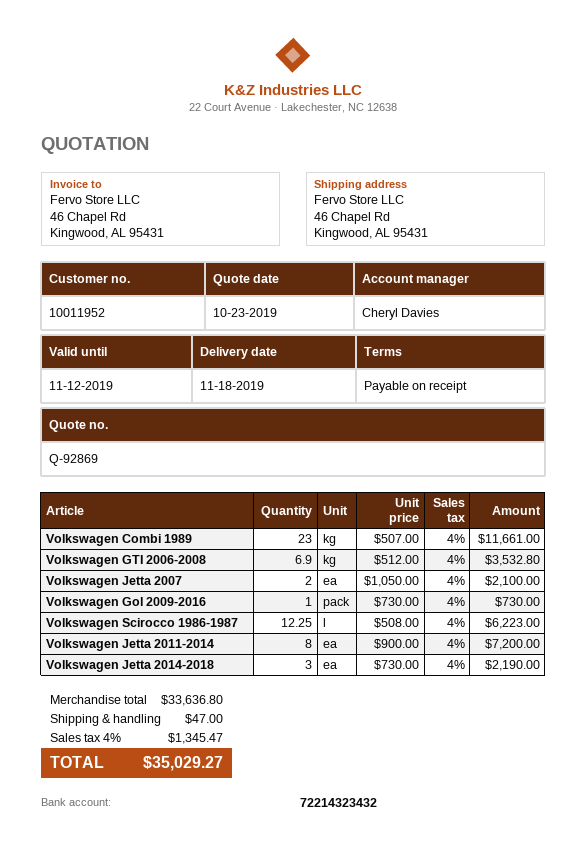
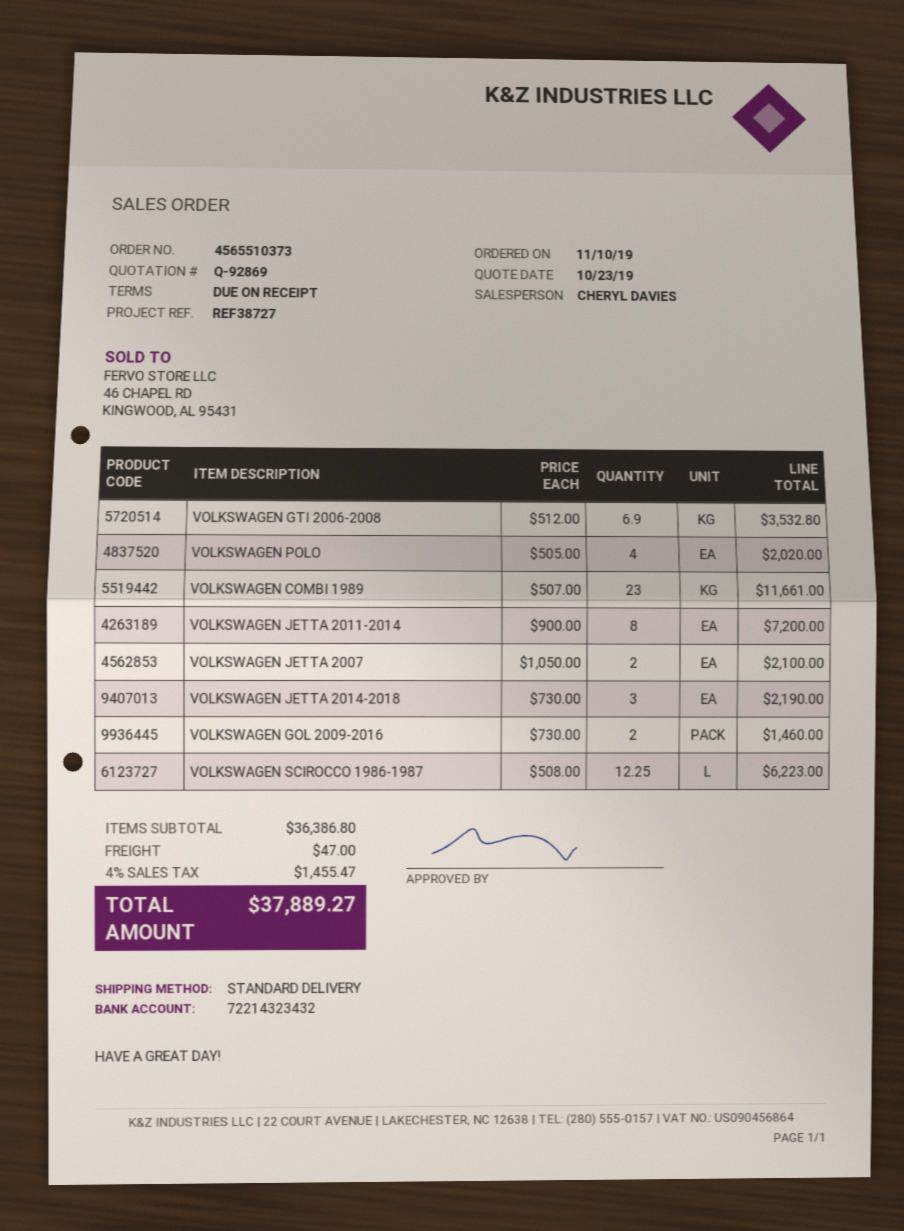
Volkswagen Gol 2009-2016: 1 x 730.00 = 730.00 -> 2 x 730.00 = 1460.00
VOLKSWAGEN POLO: none -> 4 x 505.00 = 2020.00
subtotal: 33636.80 -> 36386.80
tax: 4% = 1345.47 -> 4% = 1455.47
total: 35029.27 -> 37889.27

